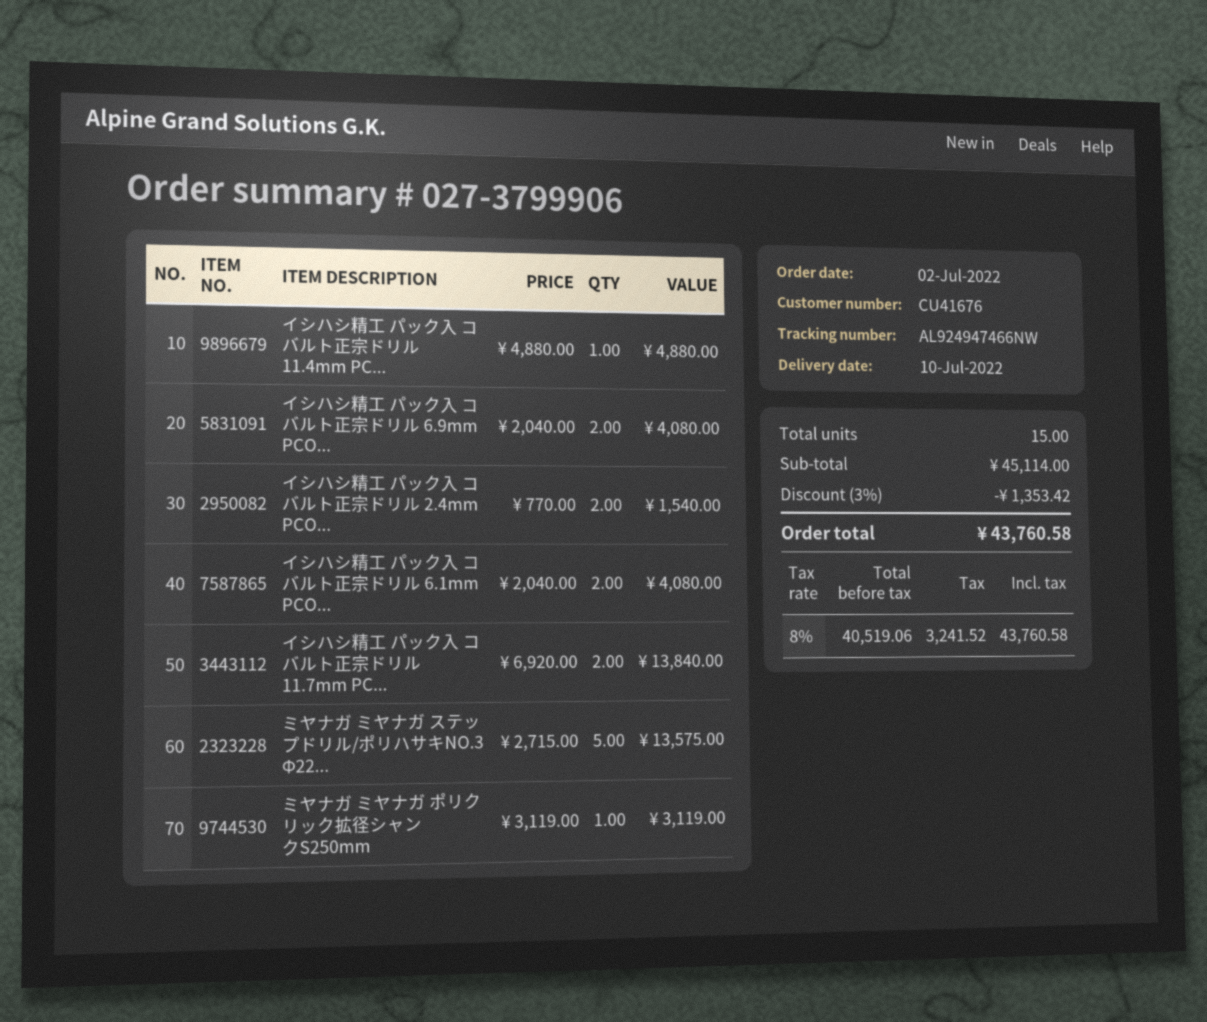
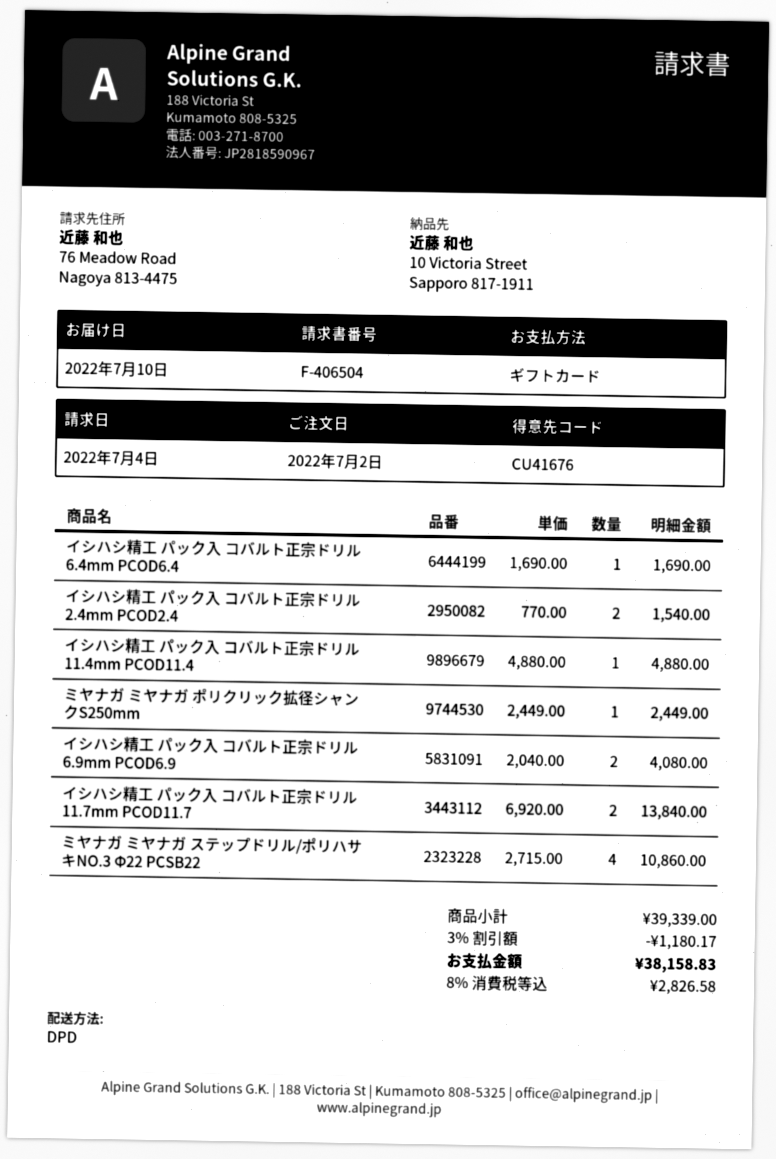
イシハシ精工 パック入 コバルト正宗ドリル 6.1mm PCO...: 2 x 2040.00 = 4080.00 -> none
ミヤナガ ミヤナガ ステップドリル/ポリハサキNO.3 Φ22...: 5 x 2715.00 = 13575.00 -> 4 x 2715.00 = 10860.00
ミヤナガ ミヤナガ ポリクリック拡径シャンクS250mm: 1 x 3119.00 = 3119.00 -> 1 x 2449.00 = 2449.00
イシハシ精工 パック入 コバルト正宗ドリル 6.4mm PCOD6.4: none -> 1 x 1690.00 = 1690.00
subtotal: 45114.00 -> 39339.00
discount: 3% = 1353.42 -> 3% = 1180.17
tax: 8% = 3241.52 -> 8% = 2826.58
total: 43760.58 -> 38158.83

